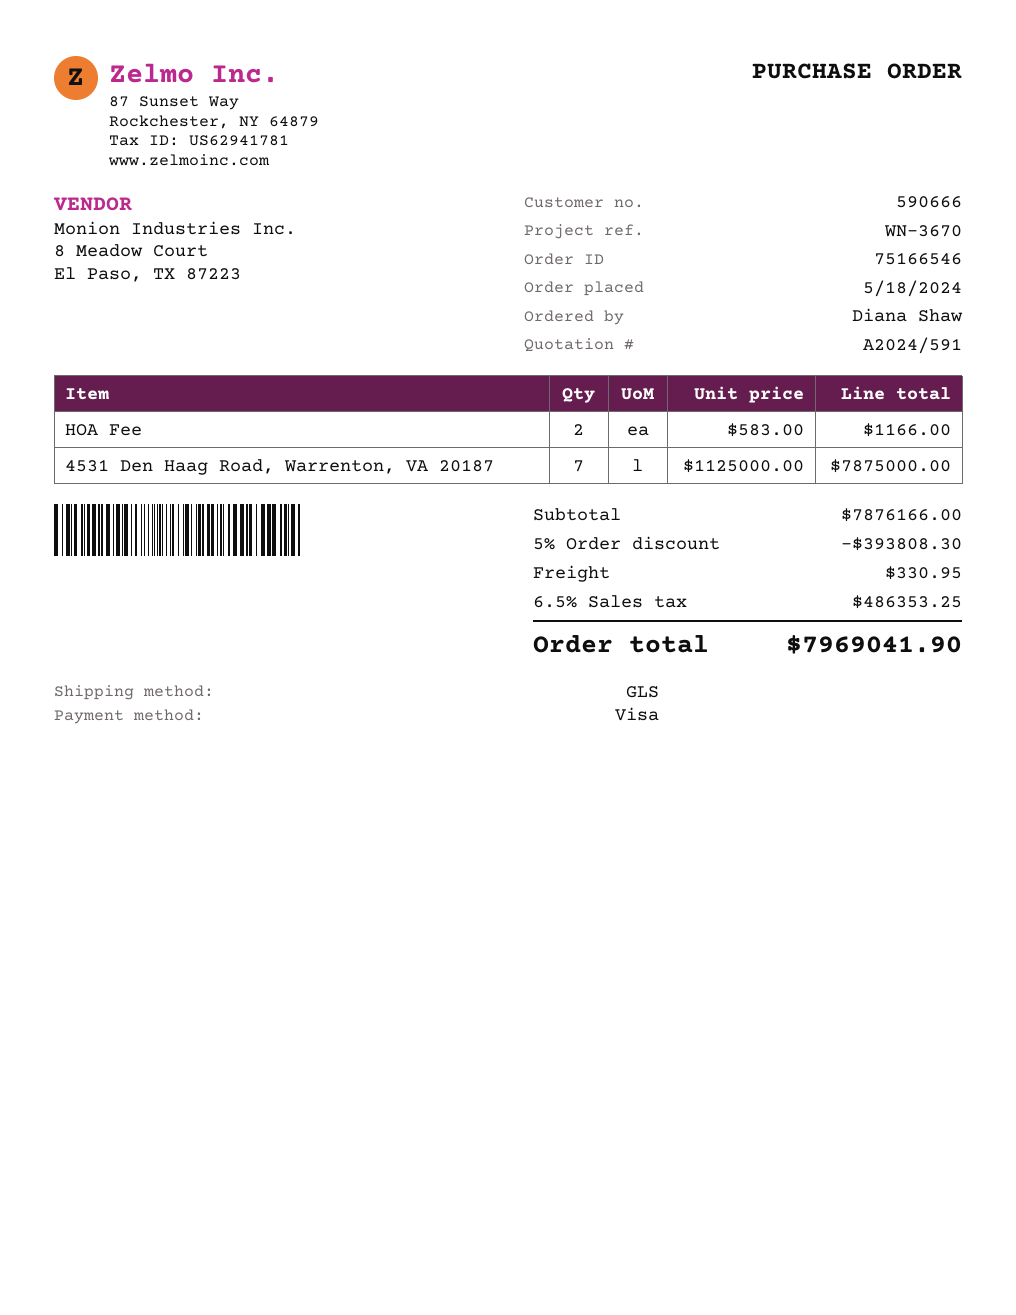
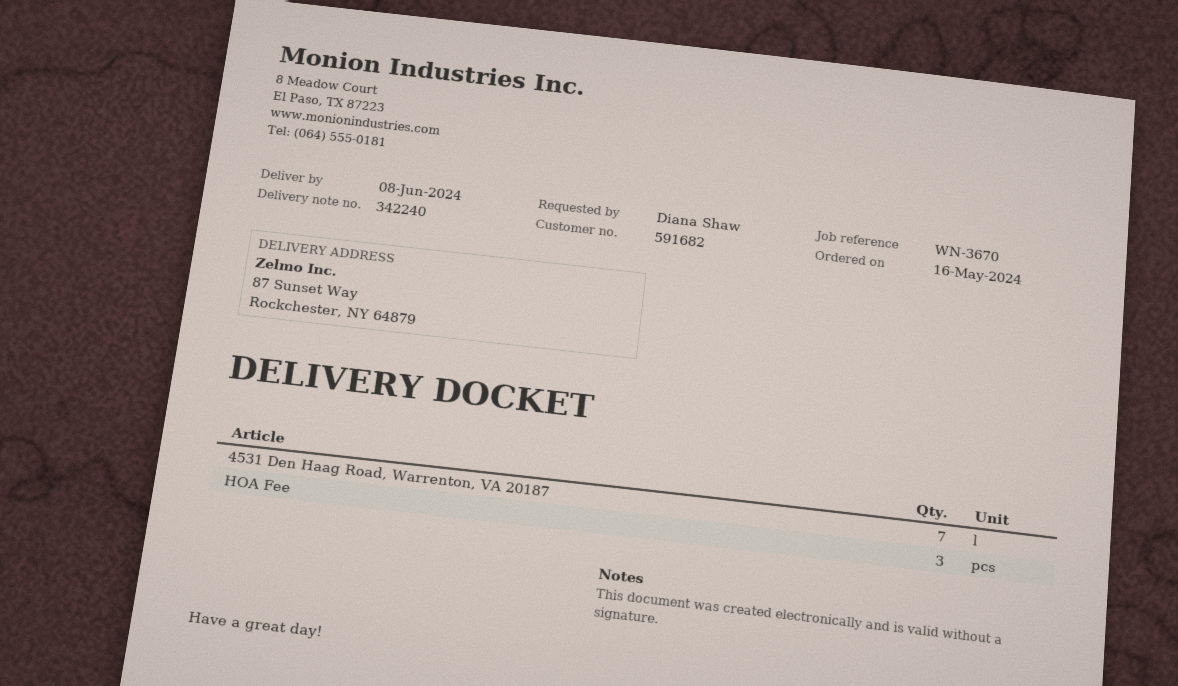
order date: 2024-05-18 -> 2024-05-16
customer number: 590666 -> 591682
HOA Fee: 2 -> 3

